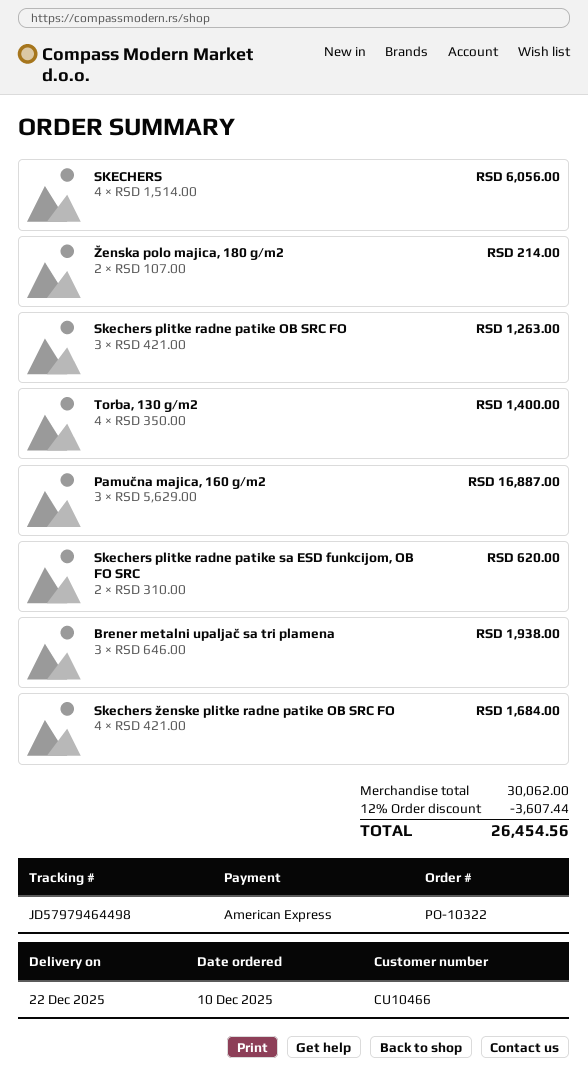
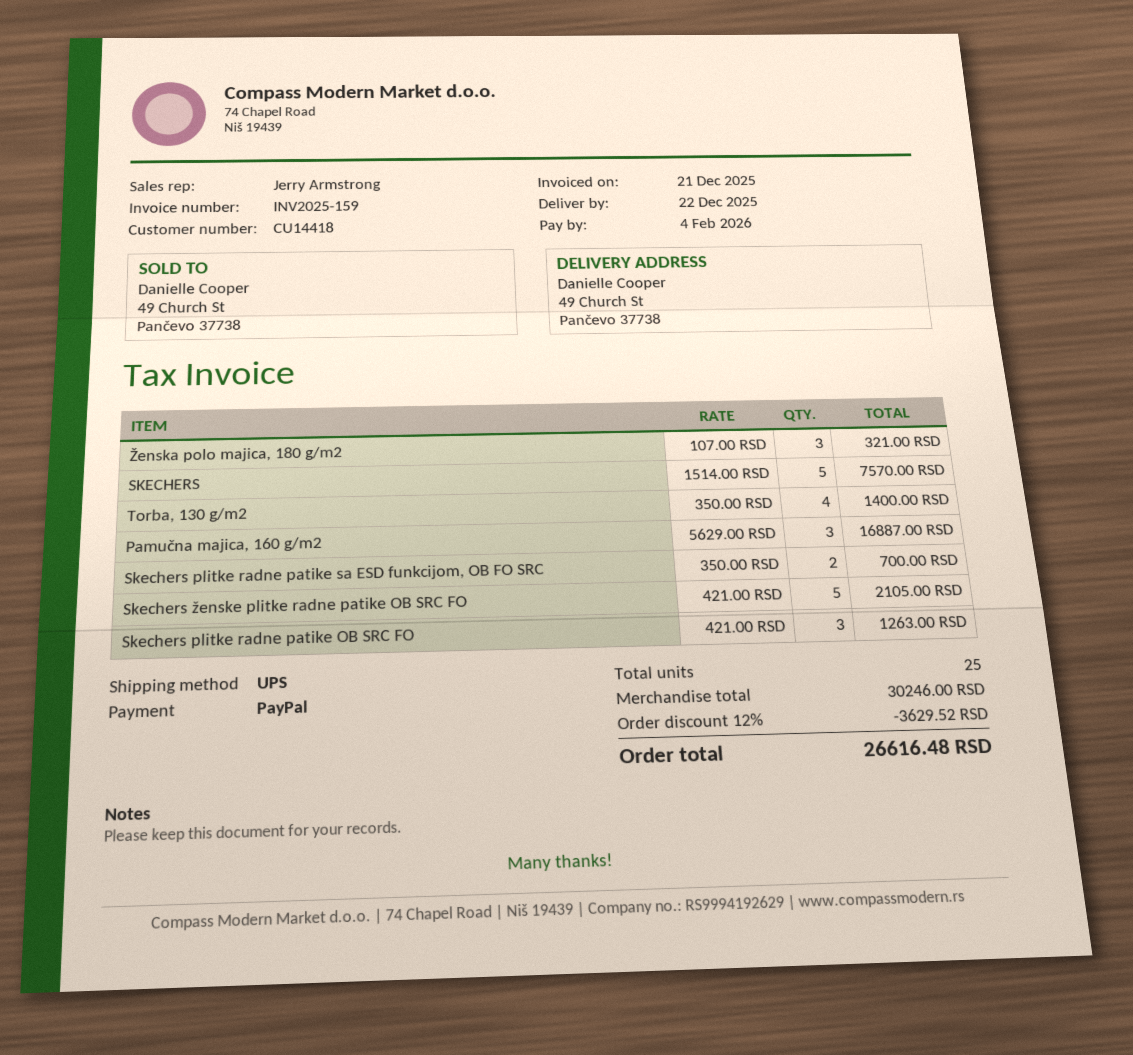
customer number: CU10466 -> CU14418
payment method: American Express -> PayPal
SKECHERS: 4 x 1514.00 = 6056.00 -> 5 x 1514.00 = 7570.00
Ženska polo majica, 180 g/m2: 2 x 107.00 = 214.00 -> 3 x 107.00 = 321.00
Skechers plitke radne patike sa ESD funkcijom, OB FO SRC: 2 x 310.00 = 620.00 -> 2 x 350.00 = 700.00
Brener metalni upaljač sa tri plamena: 3 x 646.00 = 1938.00 -> none
Skechers ženske plitke radne patike OB SRC FO: 4 x 421.00 = 1684.00 -> 5 x 421.00 = 2105.00
subtotal: 30062.00 -> 30246.00
discount: 12% = 3607.44 -> 12% = 3629.52
total: 26454.56 -> 26616.48

